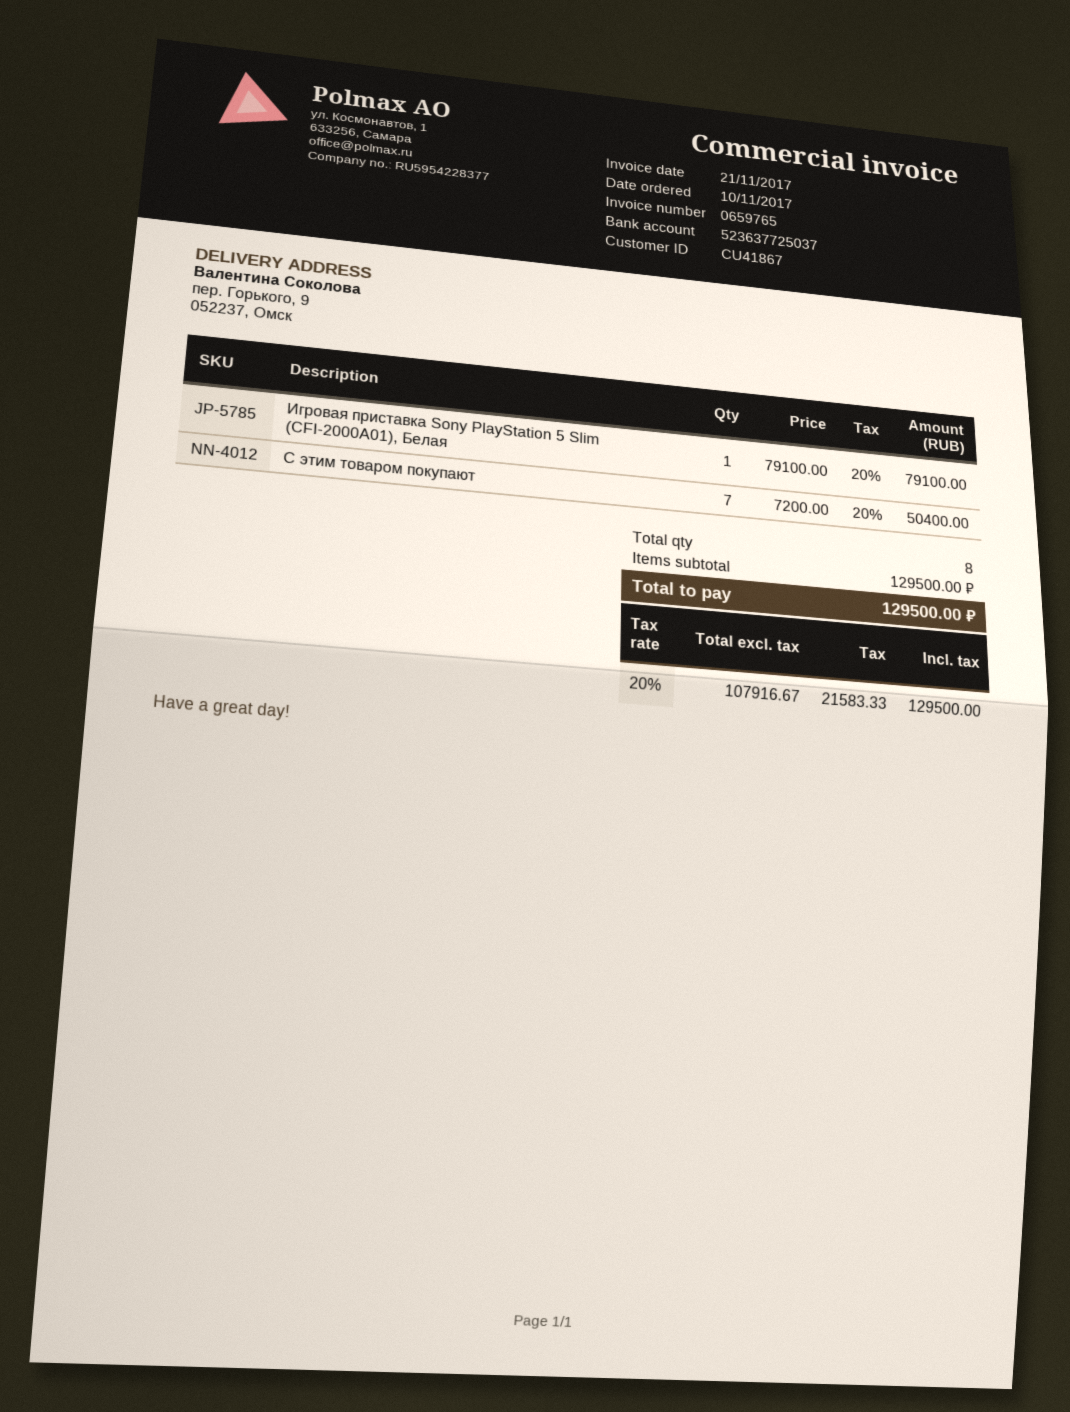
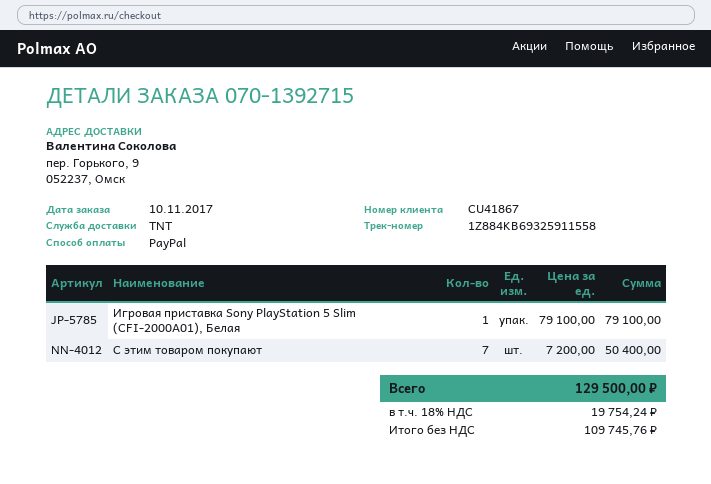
net: 107916.67 -> 109745.76
tax: 20% = 21583.33 -> 18% = 19754.24

